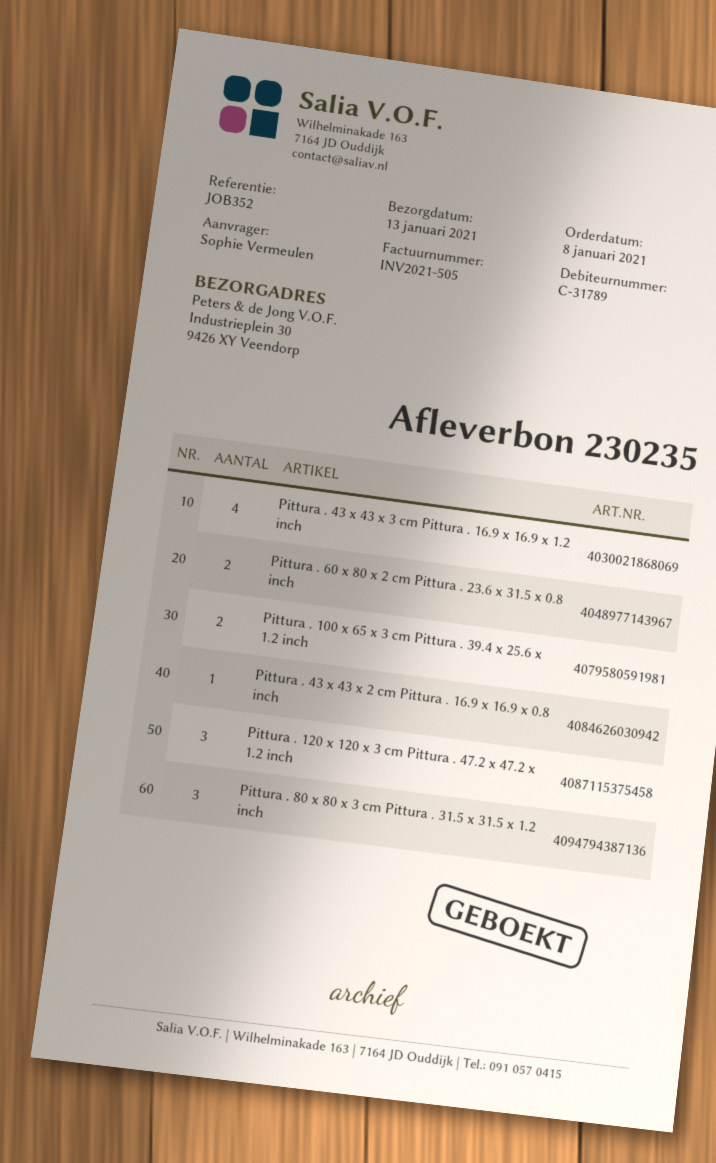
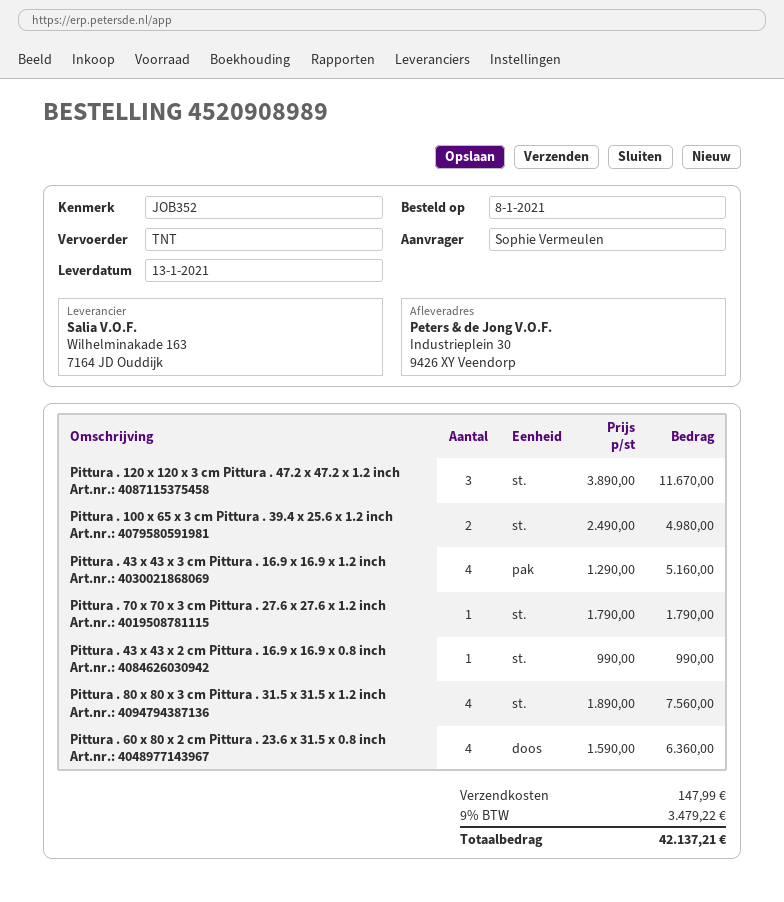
Pittura . 60 x 80 x 2 cm Pittura . 23.6 x 31.5 x 0.8 inch: 2 -> 4
Pittura . 80 x 80 x 3 cm Pittura . 31.5 x 31.5 x 1.2 inch: 3 -> 4
Pittura . 70 x 70 x 3 cm Pittura . 27.6 x 27.6 x 1.2 inch: none -> 1

